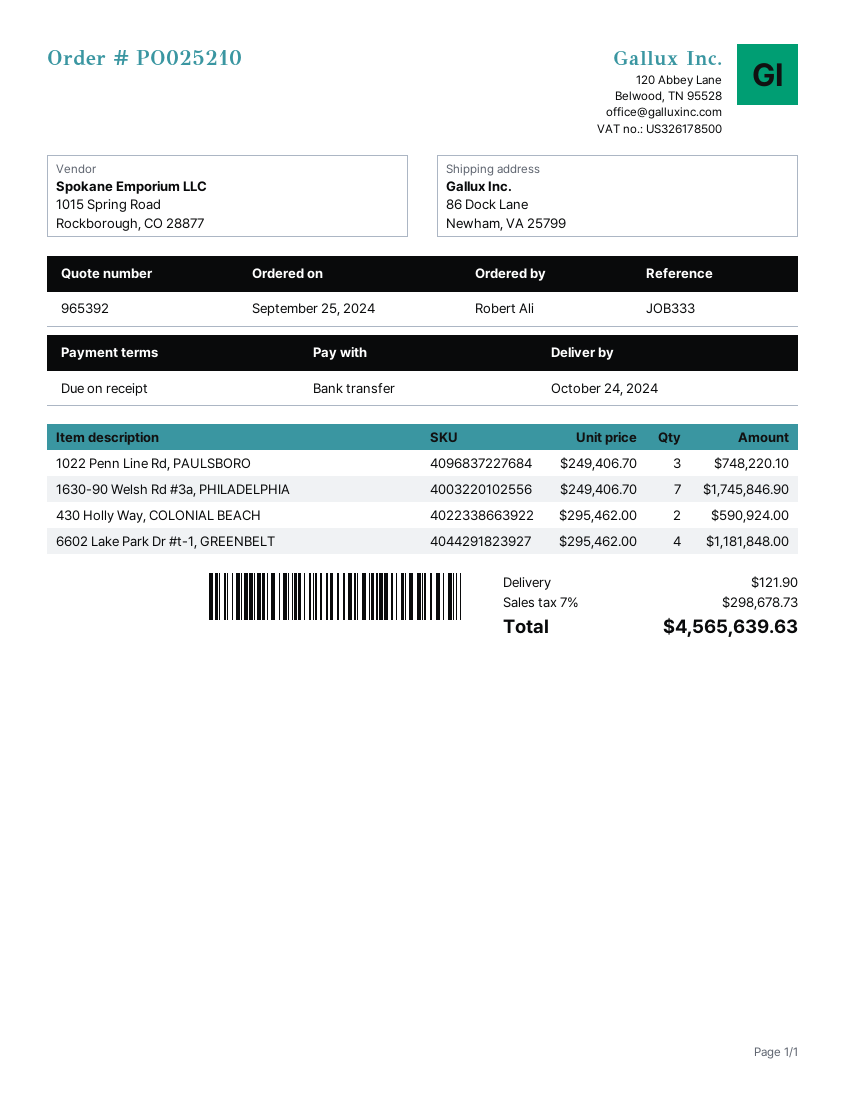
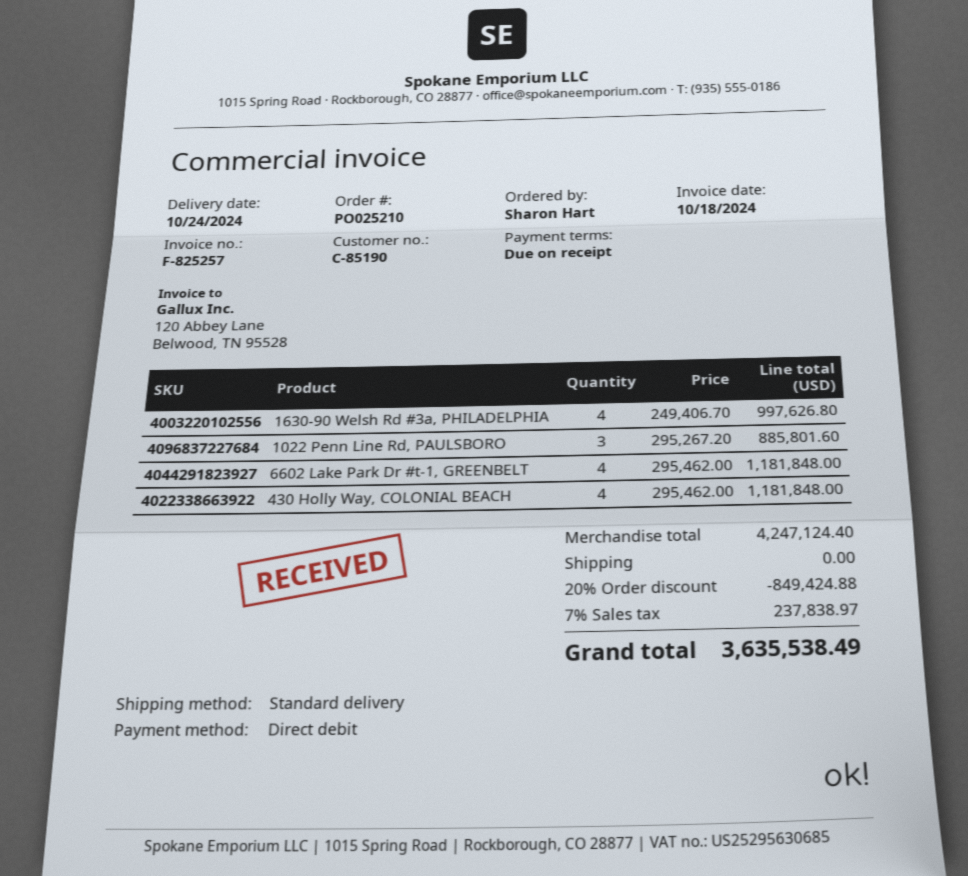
ordered by: Robert Ali -> Sharon Hart
payment method: bank transfer -> direct debit
1022 Penn Line Rd, PAULSBORO: 3 x 249406.70 = 748220.10 -> 3 x 295267.20 = 885801.60
1630-90 Welsh Rd #3a, PHILADELPHIA: 7 x 249406.70 = 1745846.90 -> 4 x 249406.70 = 997626.80
430 Holly Way, COLONIAL BEACH: 2 x 295462.00 = 590924.00 -> 4 x 295462.00 = 1181848.00
discount: none -> 20% = 849424.88
shipping: 121.90 -> 0.00
tax: 7% = 298678.73 -> 7% = 237838.97
total: 4565639.63 -> 3635538.49

